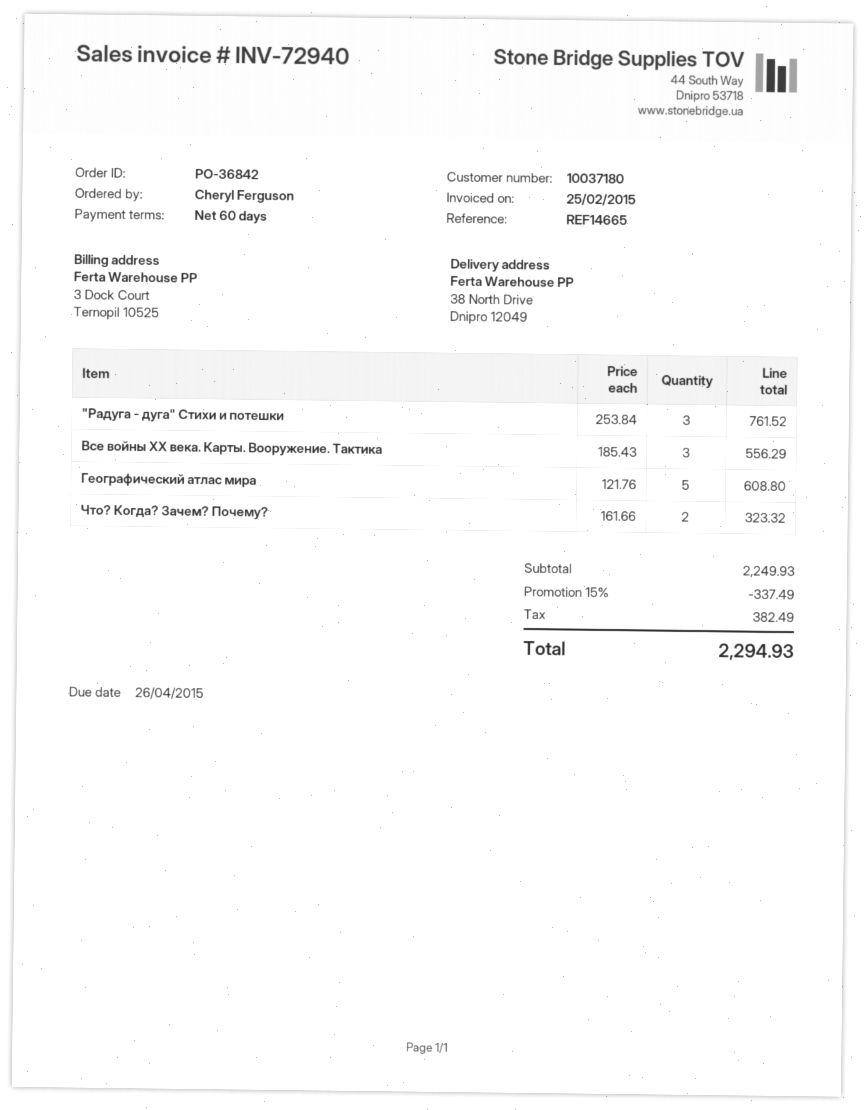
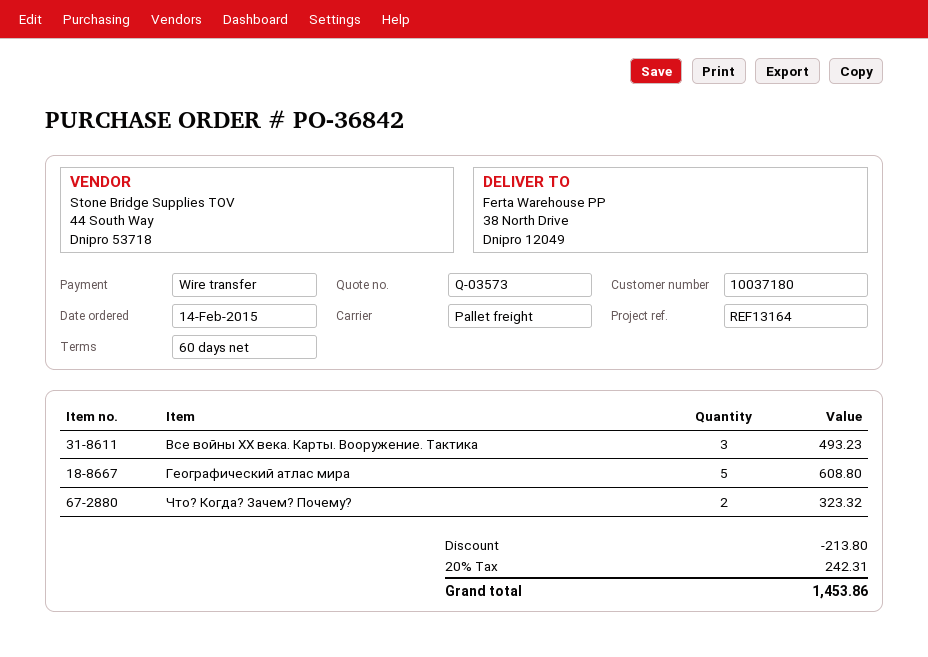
reference: REF14665 -> REF13164
"Радуга - дуга" Стихи и потешки: 3 for 761.52 -> none
Все войны XX века. Карты. Вооружение. Тактика: 3 for 556.29 -> 3 for 493.23
discount: 337.49 -> 213.80
tax: 382.49 -> 242.31
total: 2294.93 -> 1453.86

